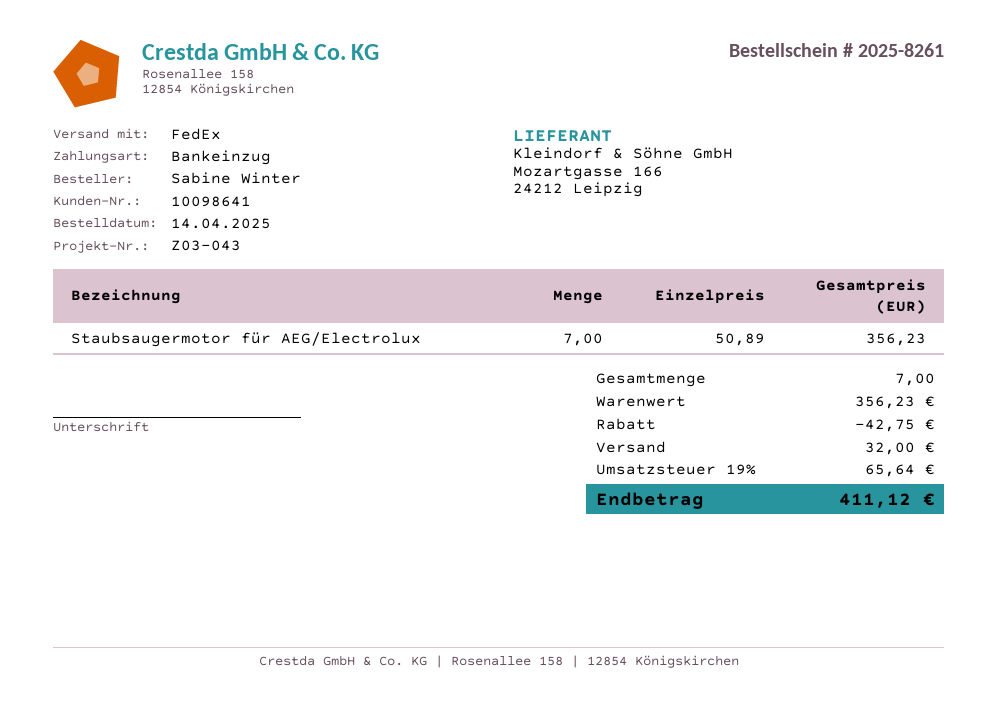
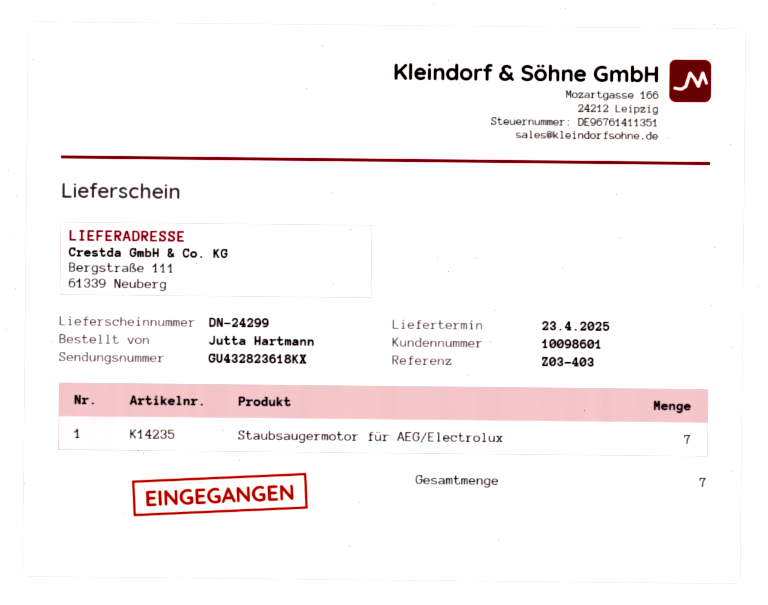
customer number: 10098641 -> 10098601
reference: Z03-043 -> Z03-403
ordered by: Sabine Winter -> Jutta Hartmann

